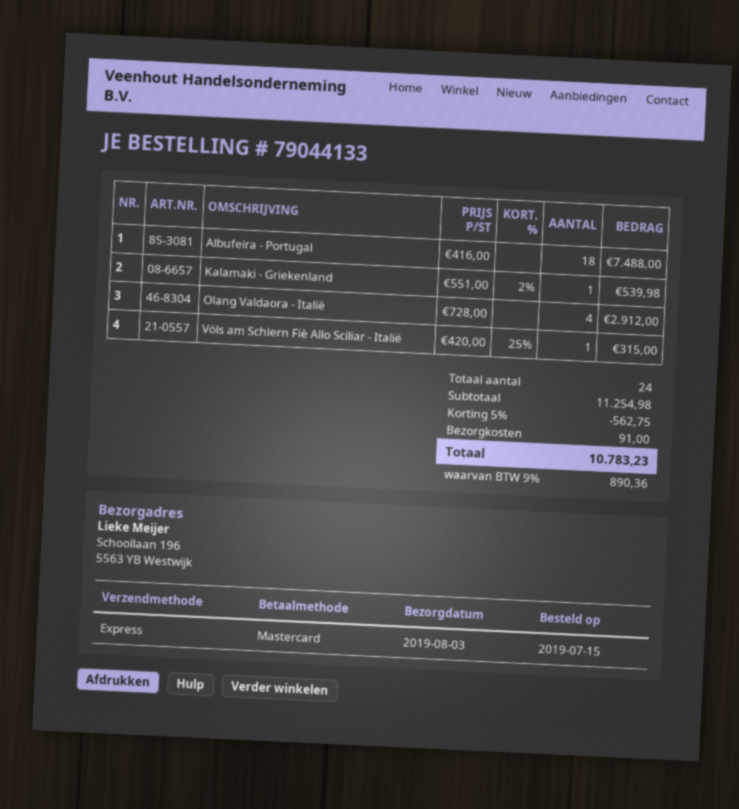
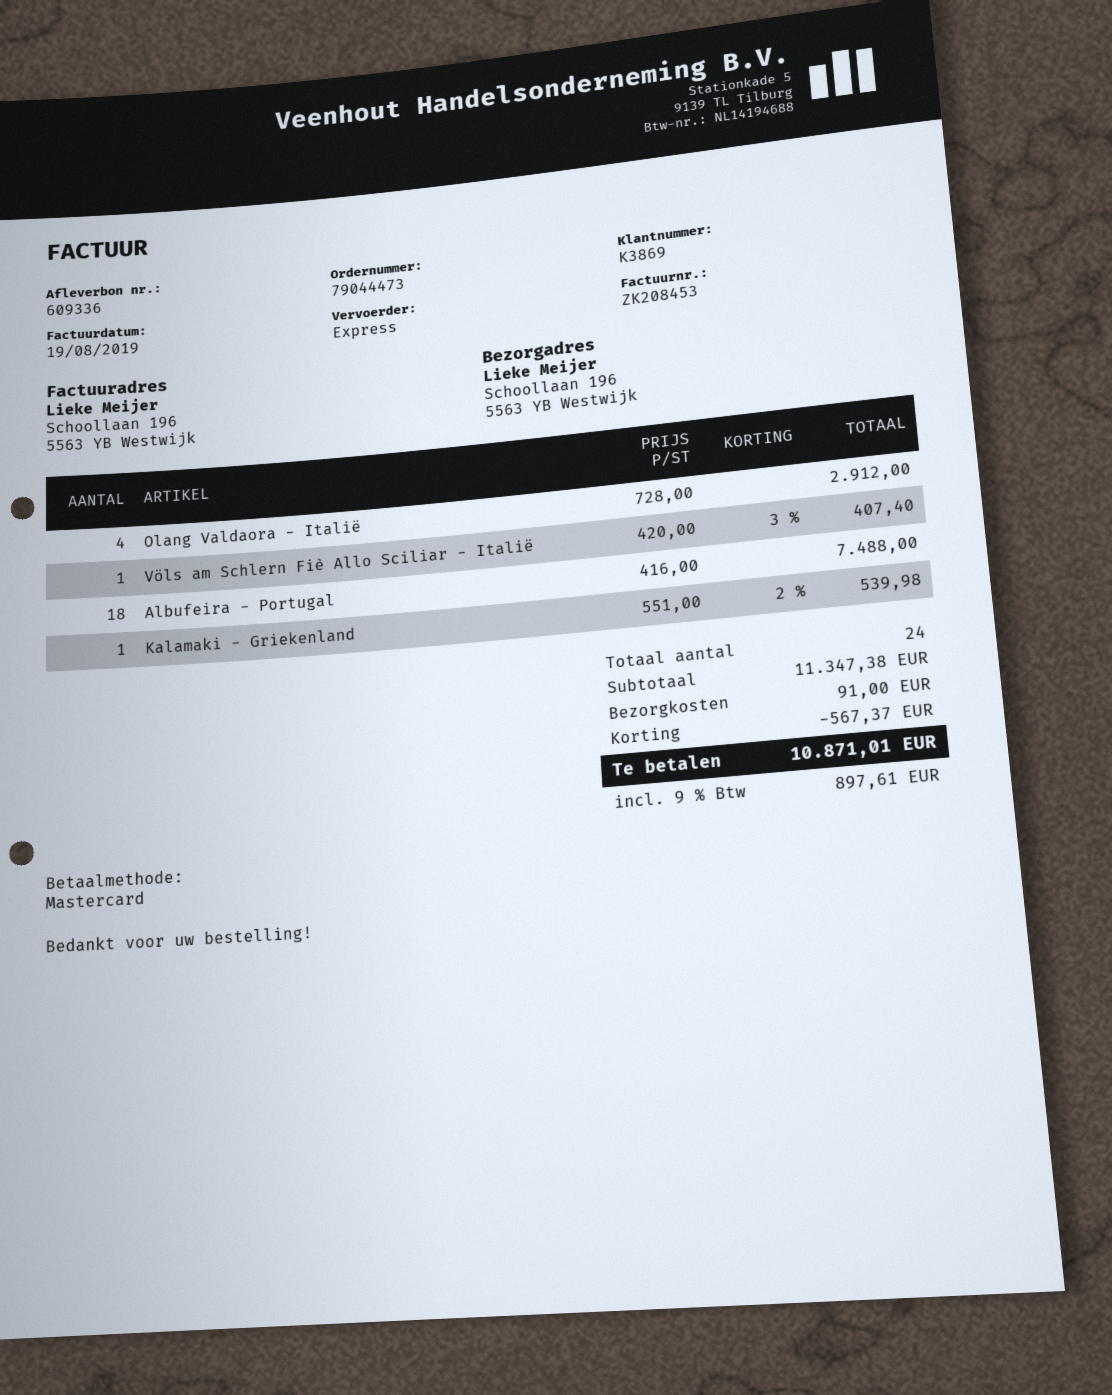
order number: 79044133 -> 79044473
Völs am Schlern Fiè Allo Sciliar - Italië: 1 x 420.00 - 25% = 315.00 -> 1 x 420.00 - 3% = 407.40
subtotal: 11254.98 -> 11347.38
discount: 562.75 -> 567.37
tax: 9% = 890.36 -> 9% = 897.61
total: 10783.23 -> 10871.01

